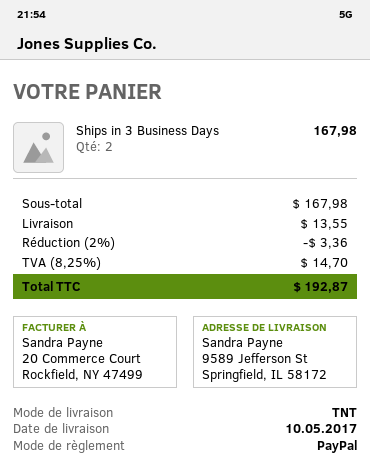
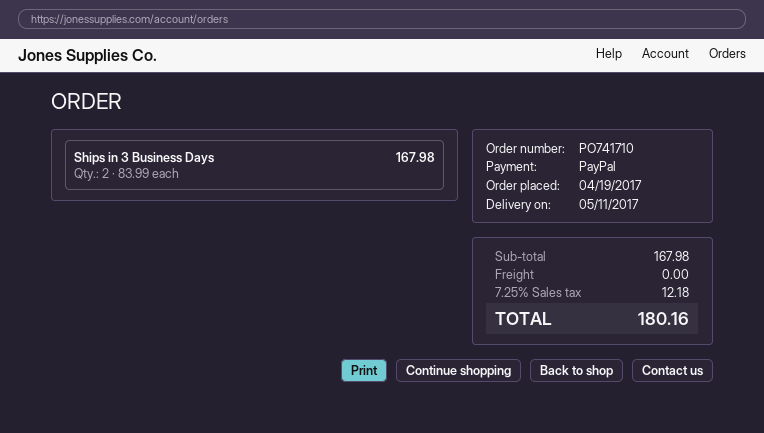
delivery date: 2017-05-10 -> 2017-05-11
discount: 2% = 3.36 -> none
shipping: 13.55 -> 0.00
tax: 8.25% = 14.70 -> 7.25% = 12.18
total: 192.87 -> 180.16

